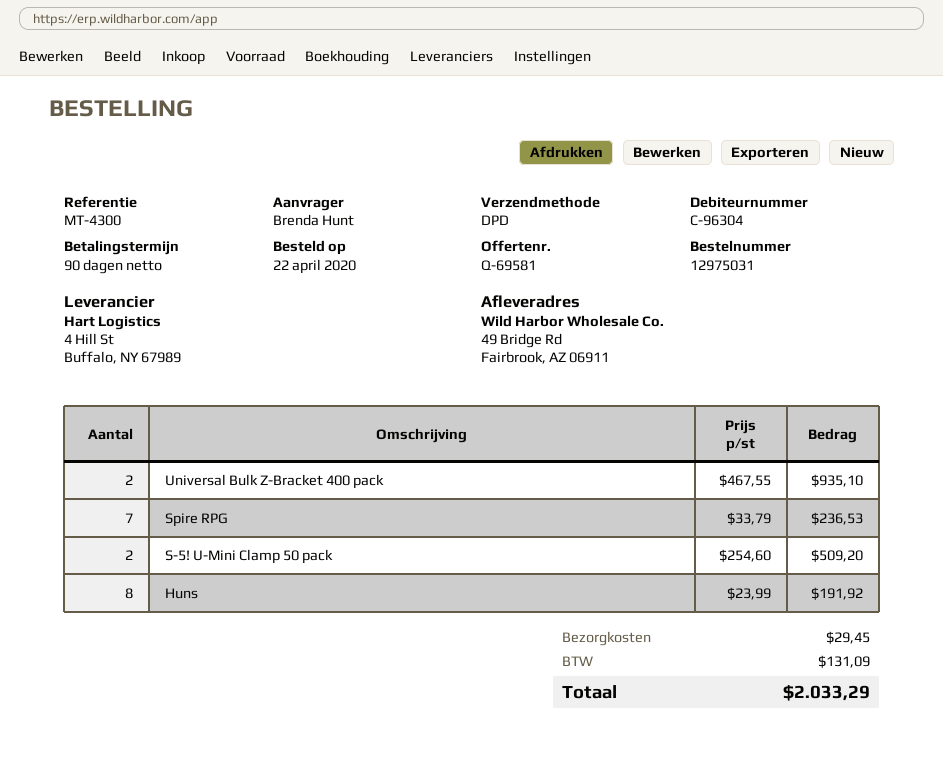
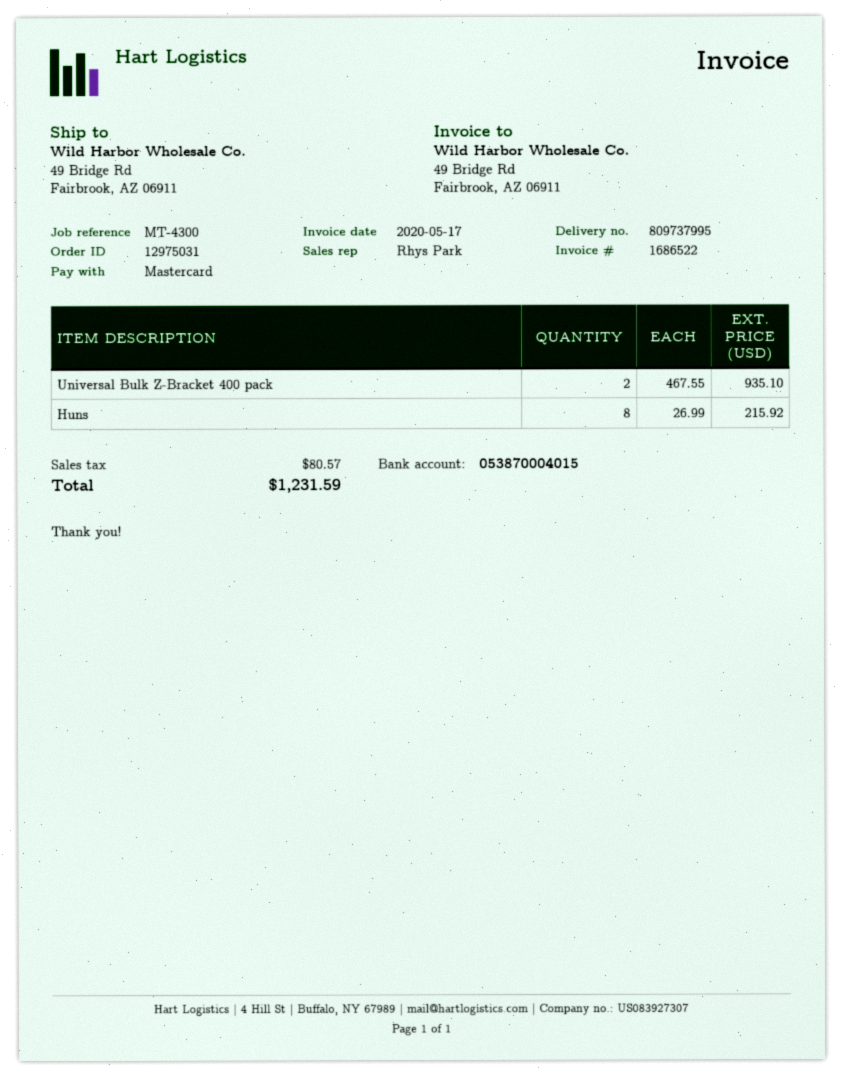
Spire RPG: 7 x 33.79 = 236.53 -> none
S-5! U-Mini Clamp 50 pack: 2 x 254.60 = 509.20 -> none
Huns: 8 x 23.99 = 191.92 -> 8 x 26.99 = 215.92
shipping: 29.45 -> none
tax: 131.09 -> 80.57
total: 2033.29 -> 1231.59

